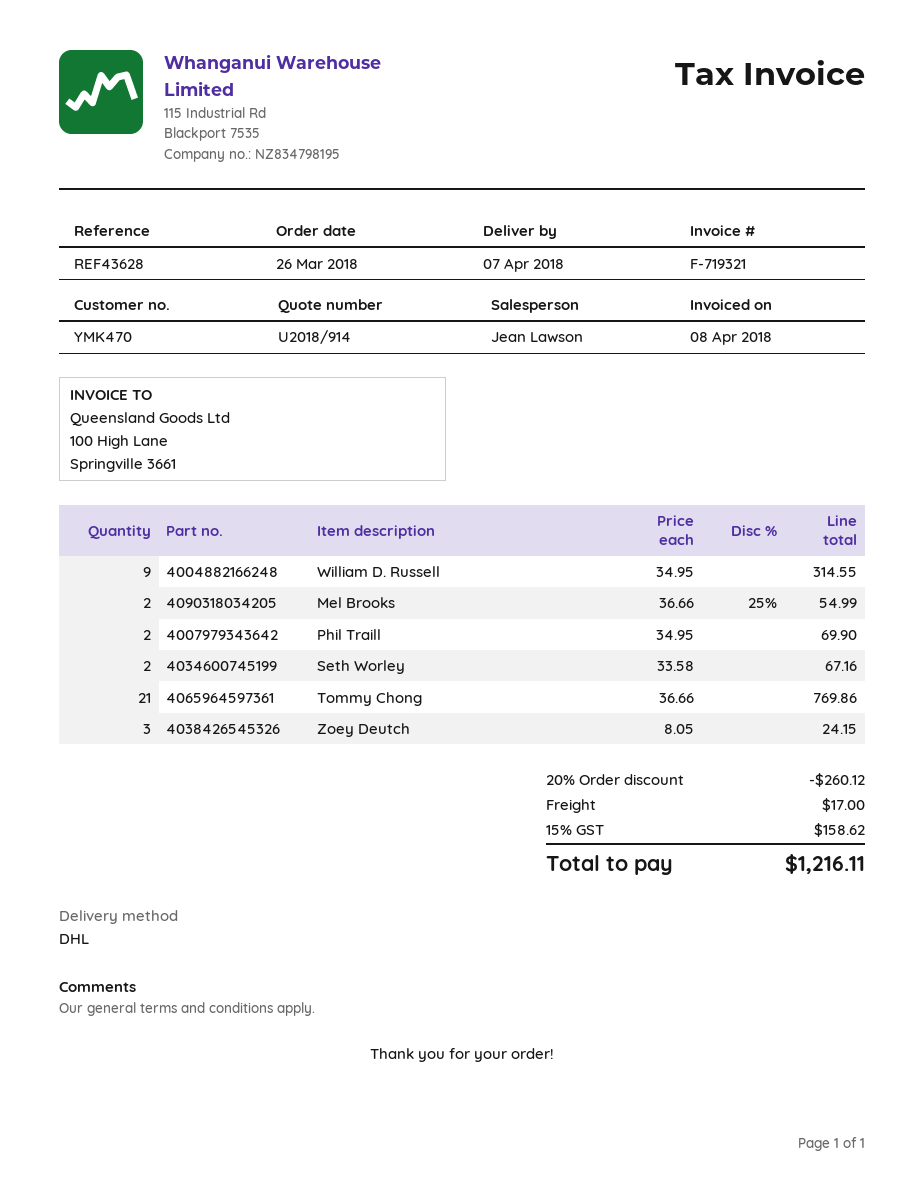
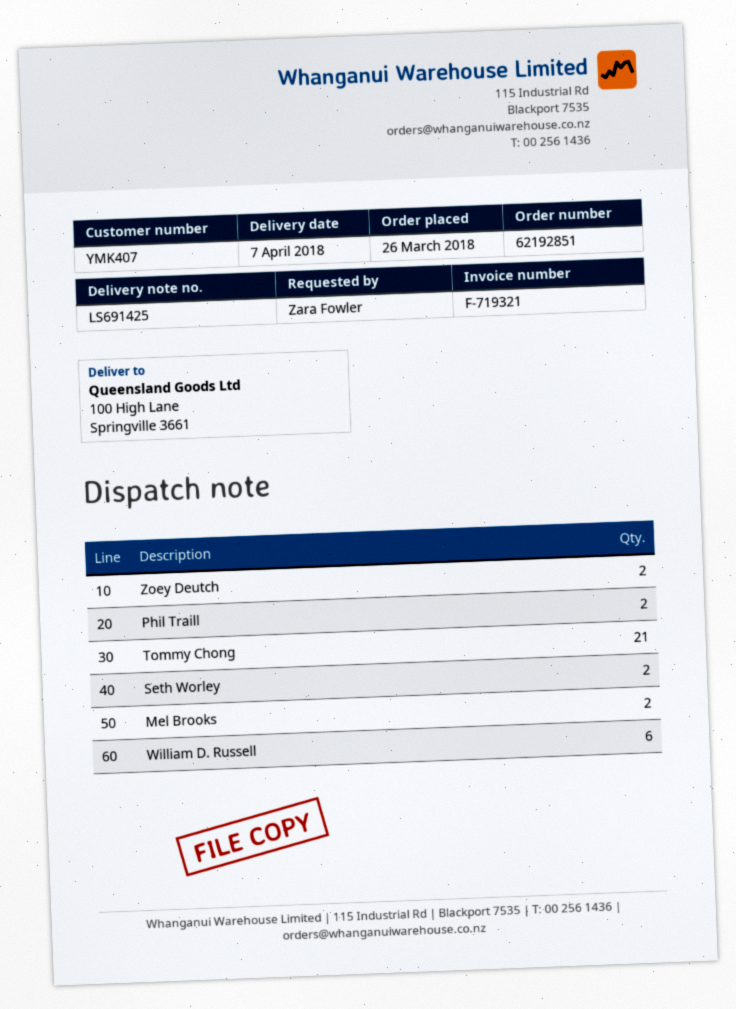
customer number: YMK470 -> YMK407
William D. Russell: 9 -> 6
Zoey Deutch: 3 -> 2

